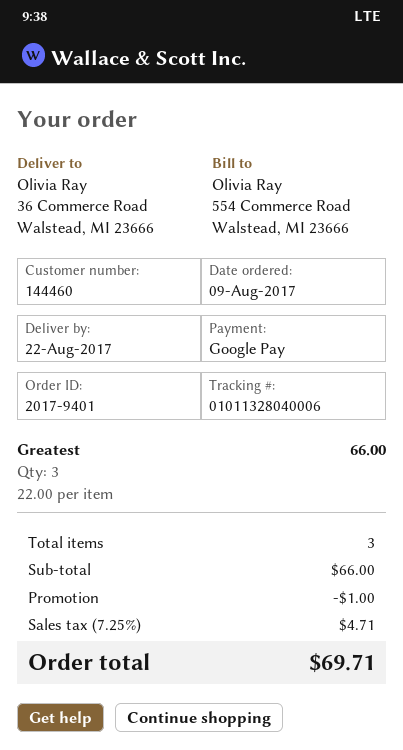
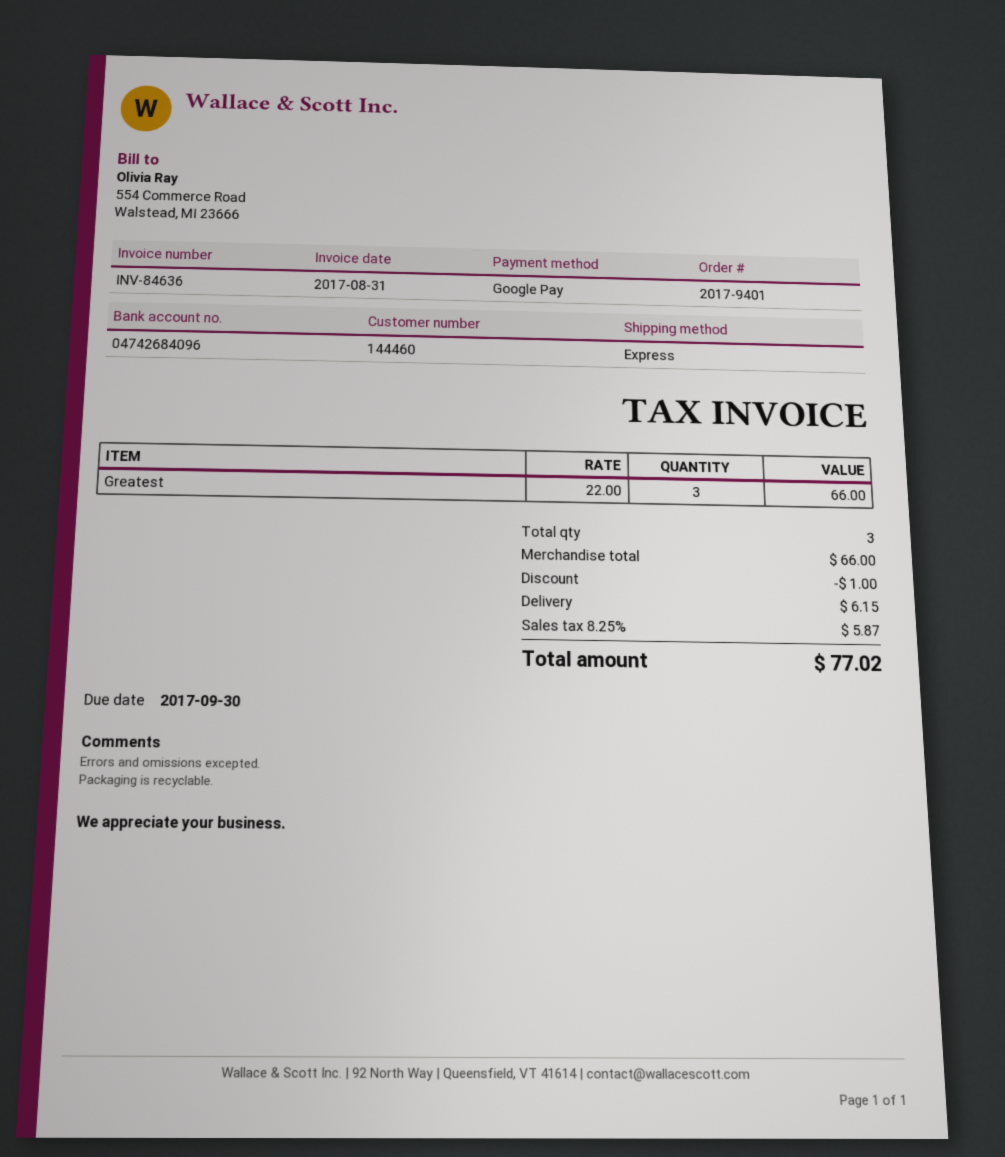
shipping: none -> 6.15
tax: 7.25% = 4.71 -> 8.25% = 5.87
total: 69.71 -> 77.02

